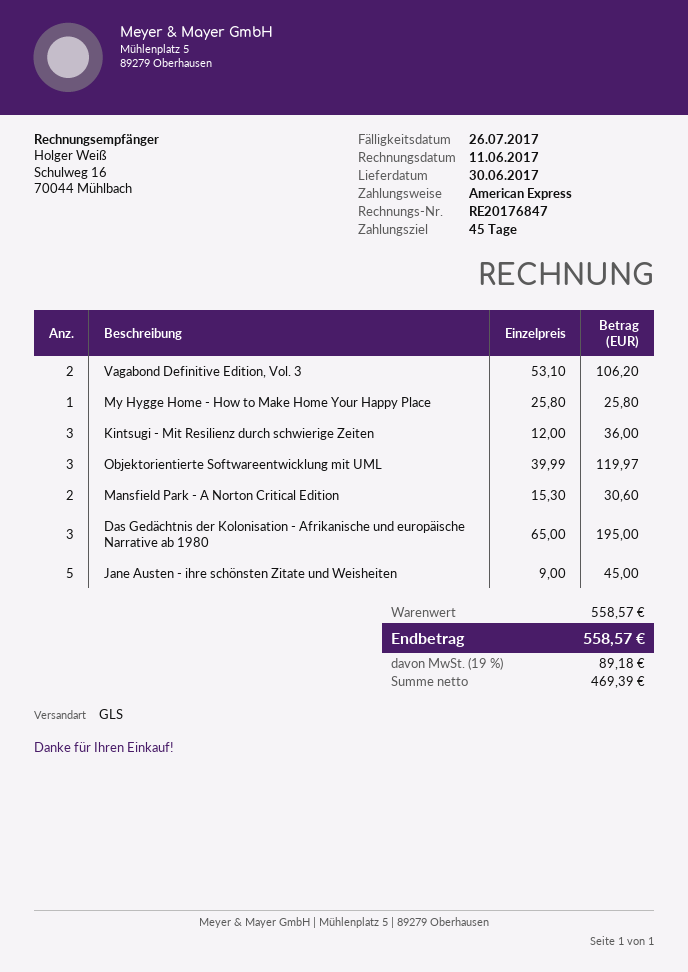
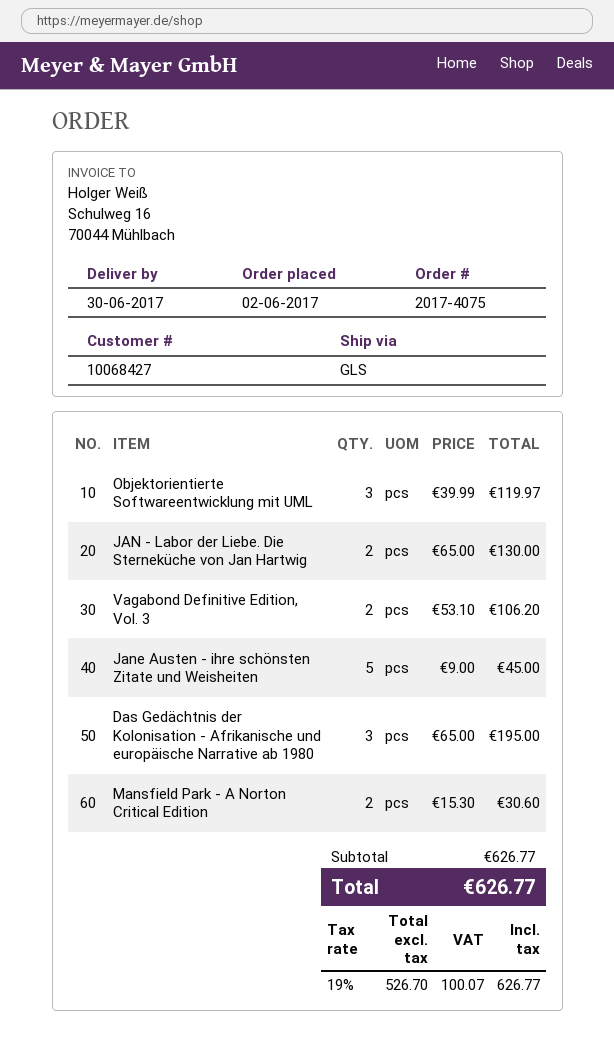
My Hygge Home - How to Make Home Your Happy Place: 1 x 25.80 = 25.80 -> none
Kintsugi - Mit Resilienz durch schwierige Zeiten: 3 x 12.00 = 36.00 -> none
JAN - Labor der Liebe. Die Sterneküche von Jan Hartwig: none -> 2 x 65.00 = 130.00
subtotal: 558.57 -> 626.77
net: 469.39 -> 526.70
tax: 19% = 89.18 -> 19% = 100.07
total: 558.57 -> 626.77

